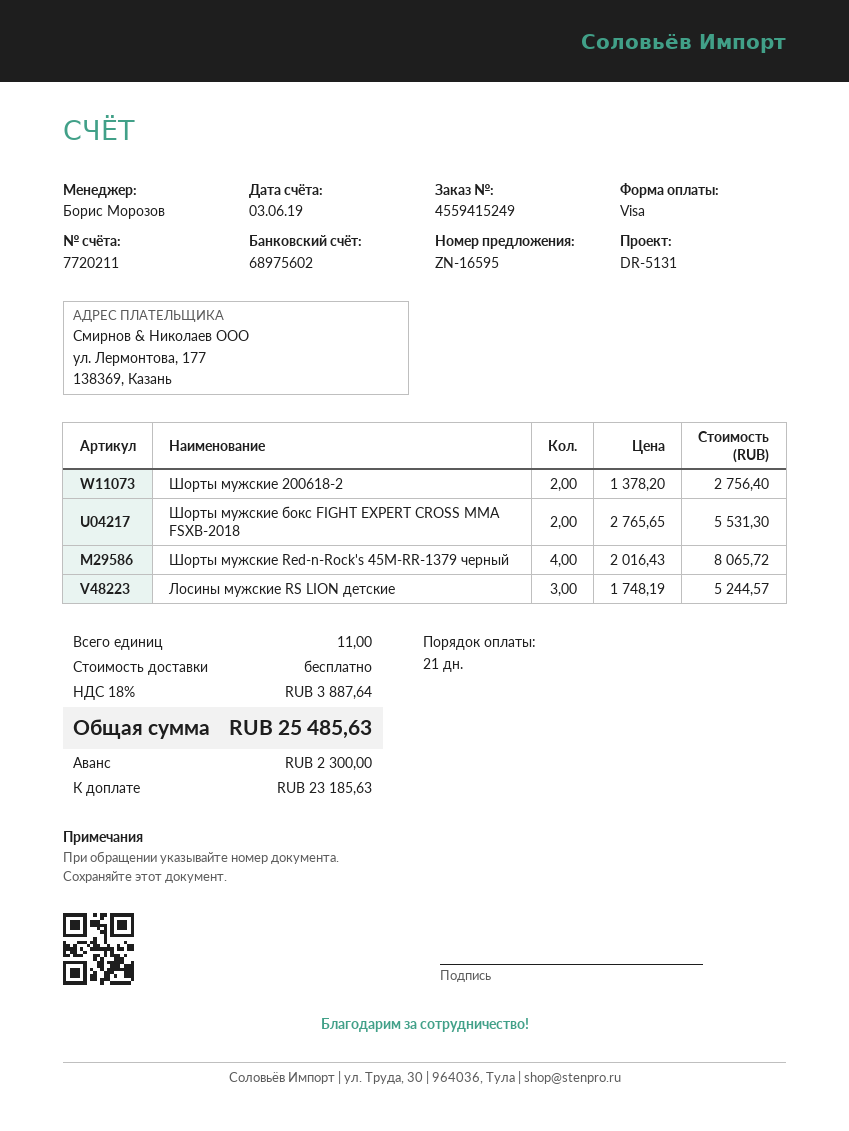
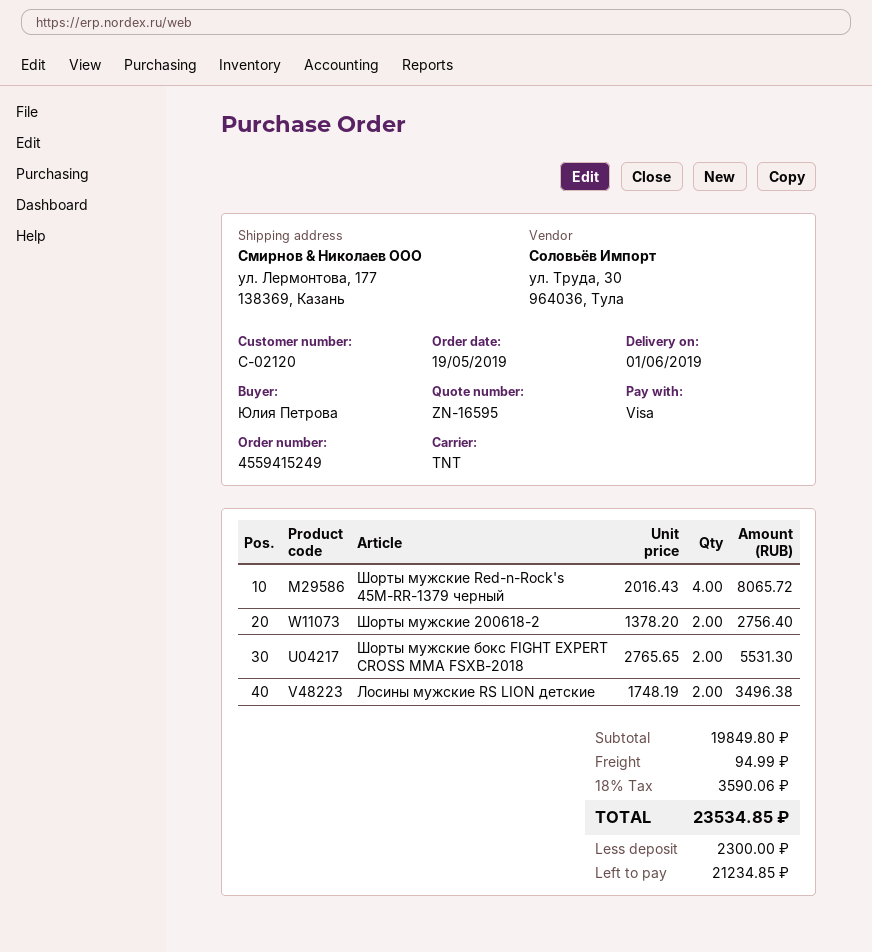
Лосины мужские RS LION детские: 3 x 1748.19 = 5244.57 -> 2 x 1748.19 = 3496.38
shipping: 0.00 -> 94.99
tax: 18% = 3887.64 -> 18% = 3590.06
total: 25485.63 -> 23534.85
balance: 23185.63 -> 21234.85

